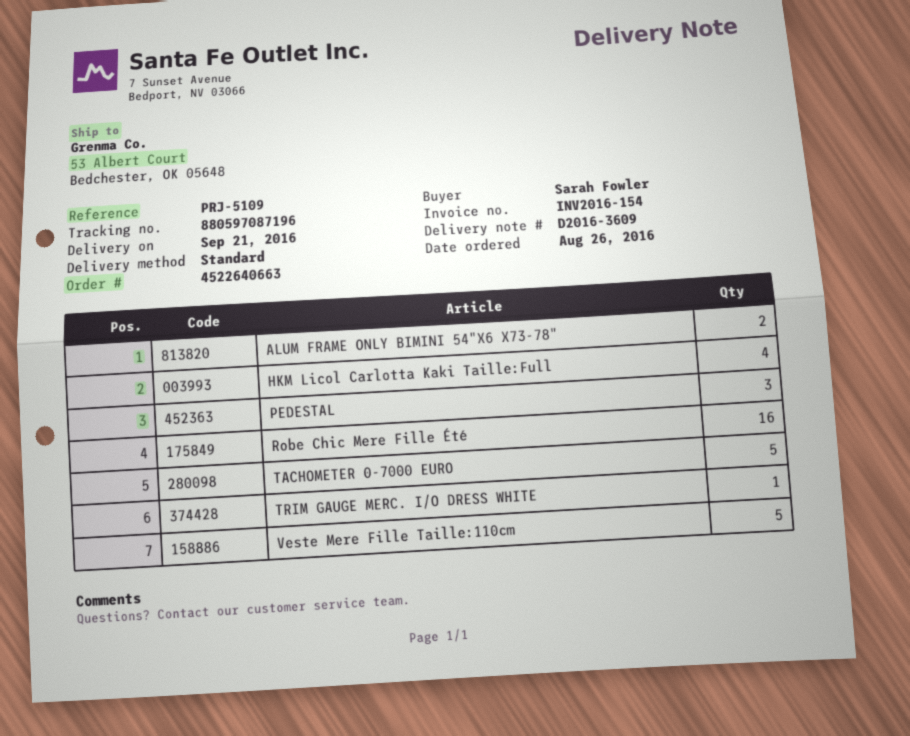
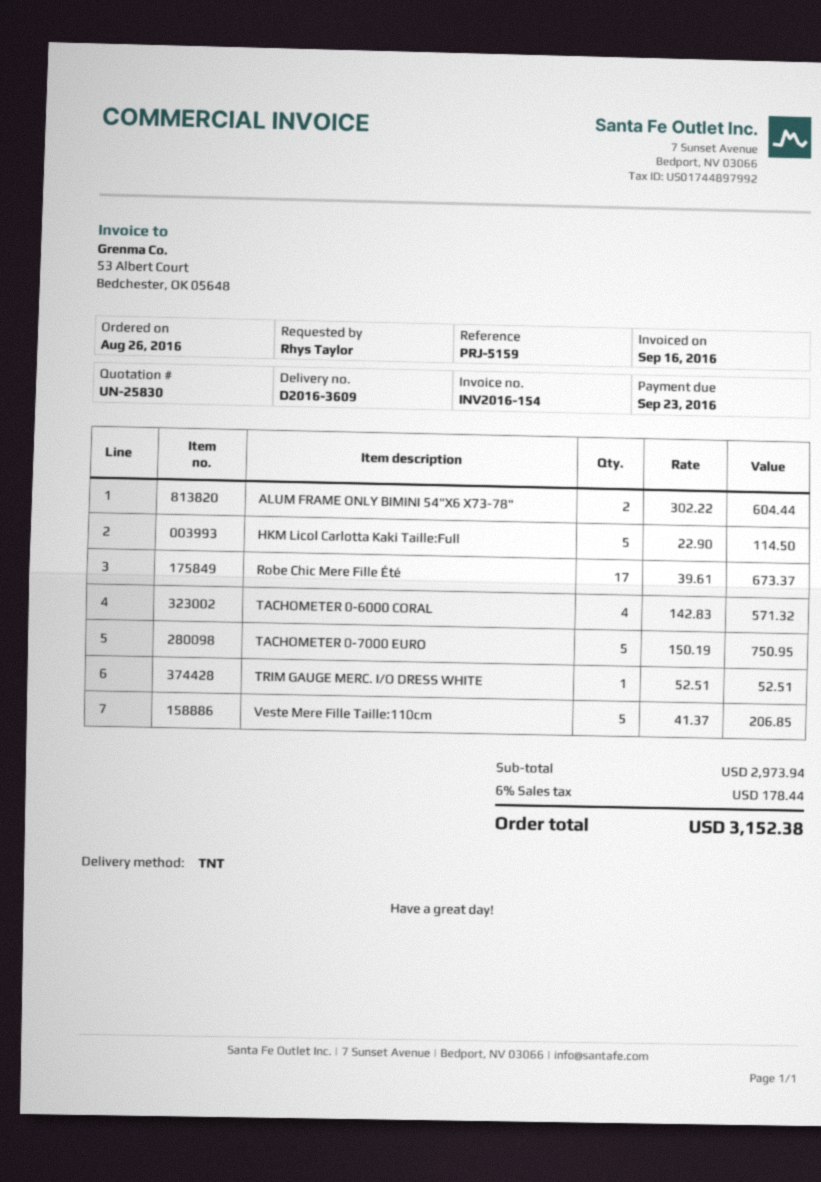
reference: PRJ-5109 -> PRJ-5159
ordered by: Sarah Fowler -> Rhys Taylor
shipping method: standard -> TNT
HKM Licol Carlotta Kaki Taille:Full: 4 -> 5
PEDESTAL: 3 -> none
Robe Chic Mere Fille Été: 16 -> 17
TACHOMETER 0-6000 CORAL: none -> 4

